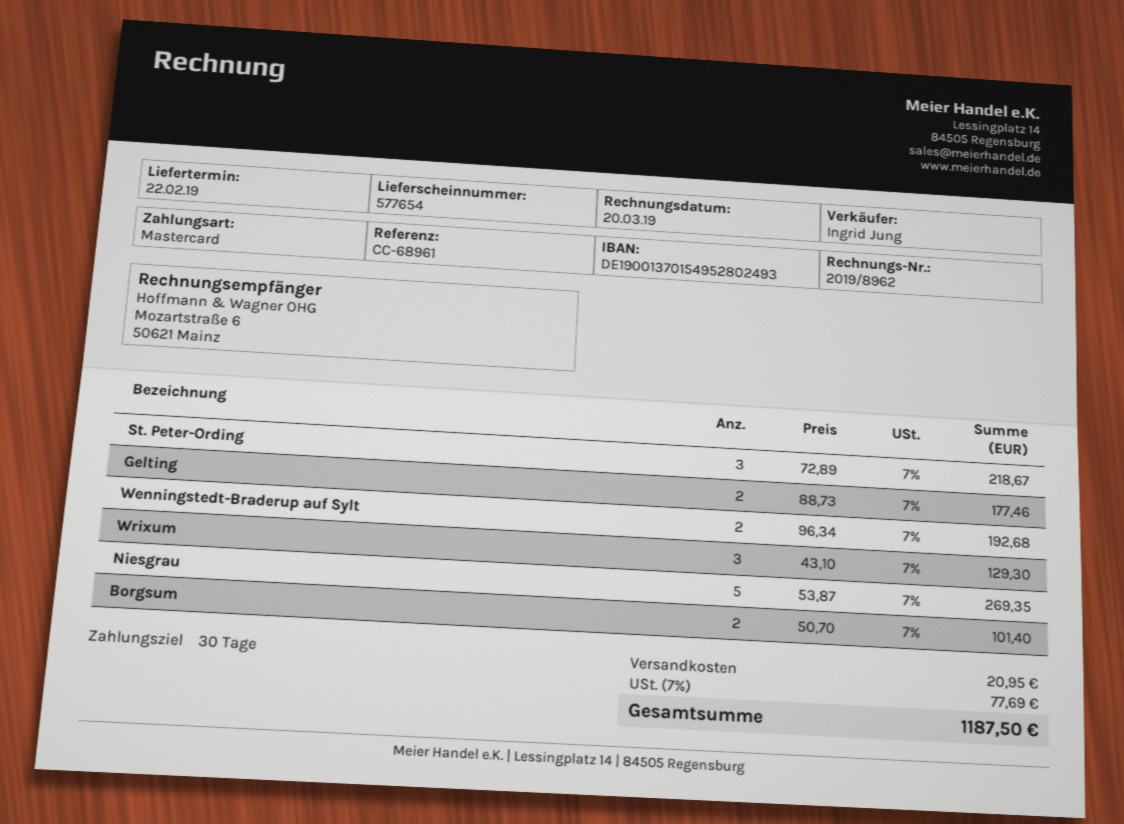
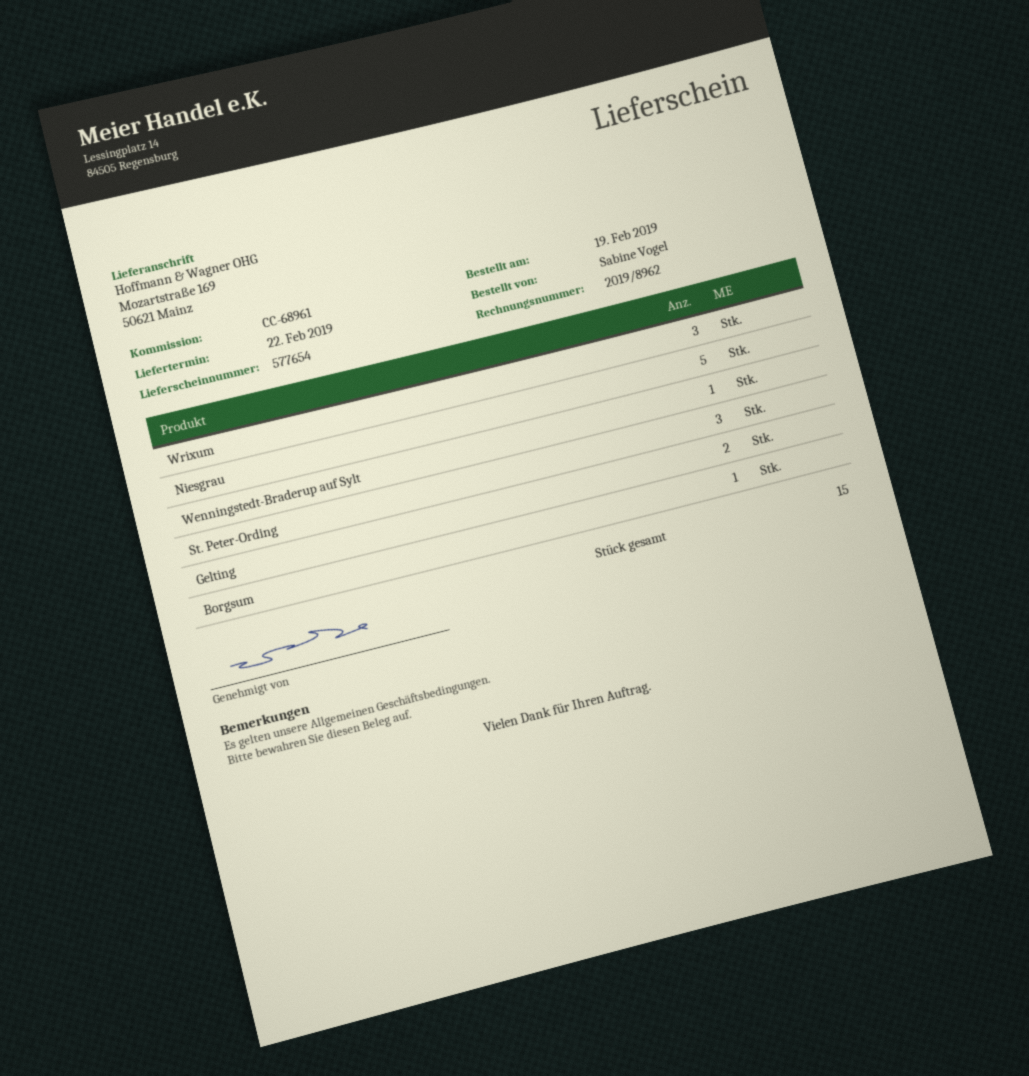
Wenningstedt-Braderup auf Sylt: 2 -> 1
Borgsum: 2 -> 1

